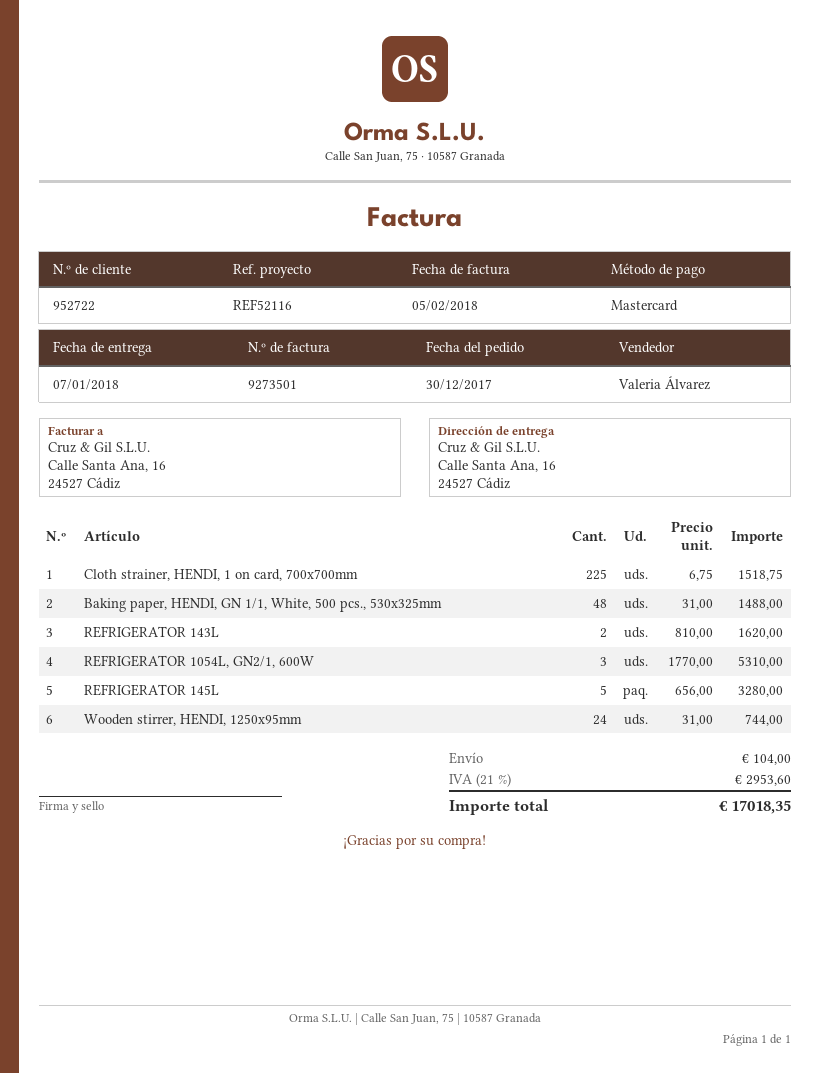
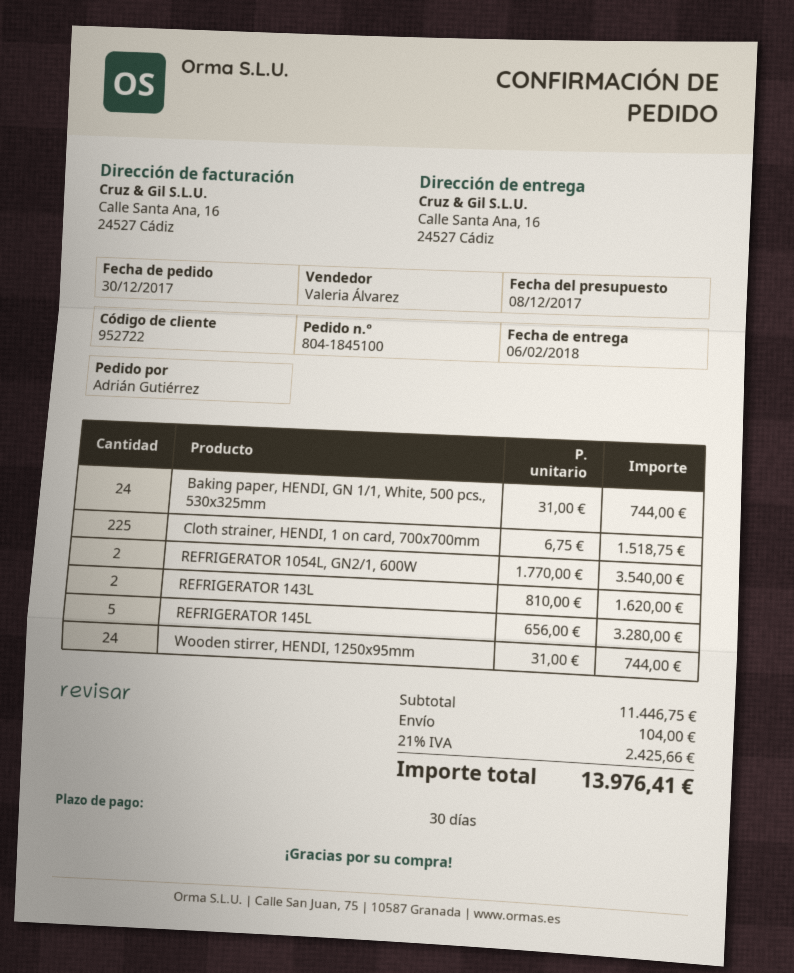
delivery date: 2018-01-07 -> 2018-02-06
Baking paper, HENDI, GN 1/1, White, 500 pcs., 530x325mm: 48 x 31.00 = 1488.00 -> 24 x 31.00 = 744.00
REFRIGERATOR 1054L, GN2/1, 600W: 3 x 1770.00 = 5310.00 -> 2 x 1770.00 = 3540.00
tax: 21% = 2953.60 -> 21% = 2425.66
total: 17018.35 -> 13976.41

